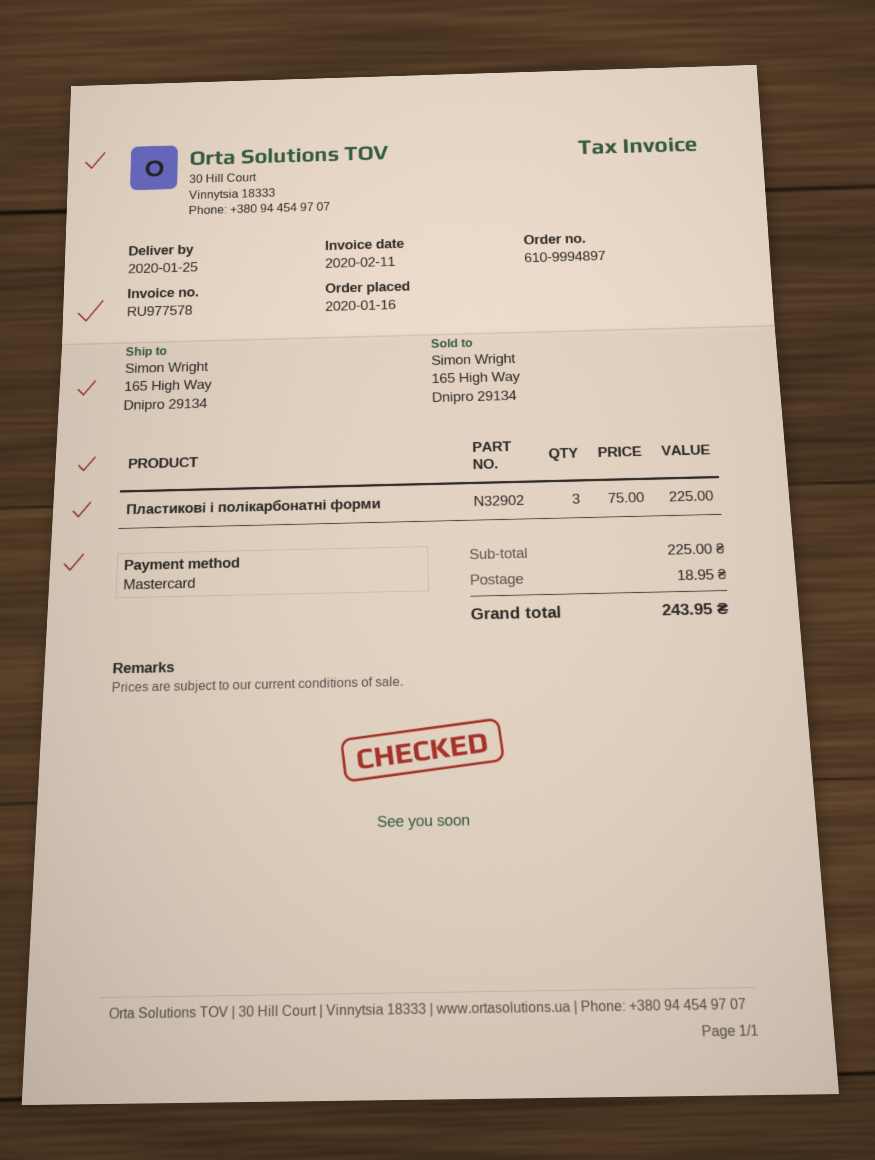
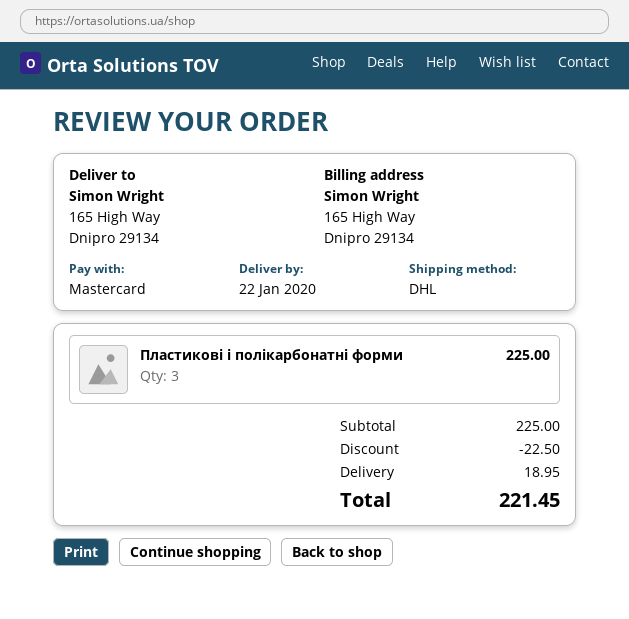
delivery date: 2020-01-25 -> 2020-01-22
discount: none -> 22.50
total: 243.95 -> 221.45

